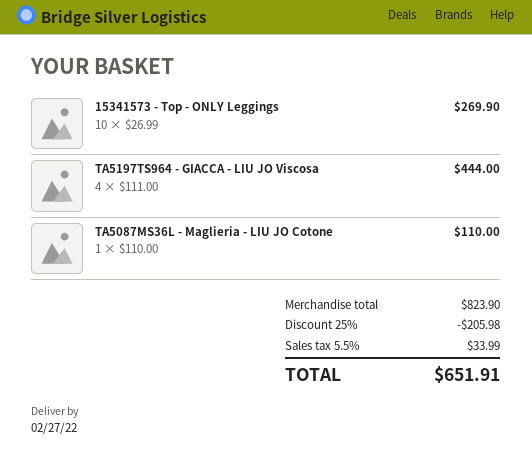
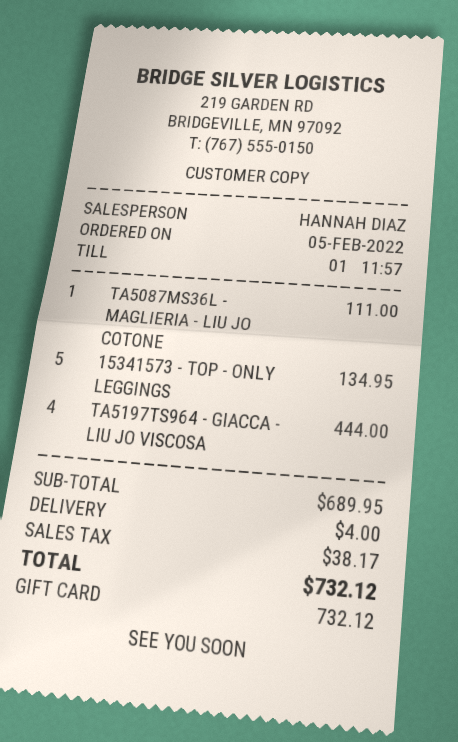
15341573 - Top - ONLY Leggings: 10 for 269.90 -> 5 for 134.95
TA5087MS36L - Maglieria - LIU JO Cotone: 1 for 110.00 -> 1 for 111.00
subtotal: 823.90 -> 689.95
discount: 25% = 205.98 -> none
shipping: none -> 4.00
tax: 33.99 -> 38.17
total: 651.91 -> 732.12

